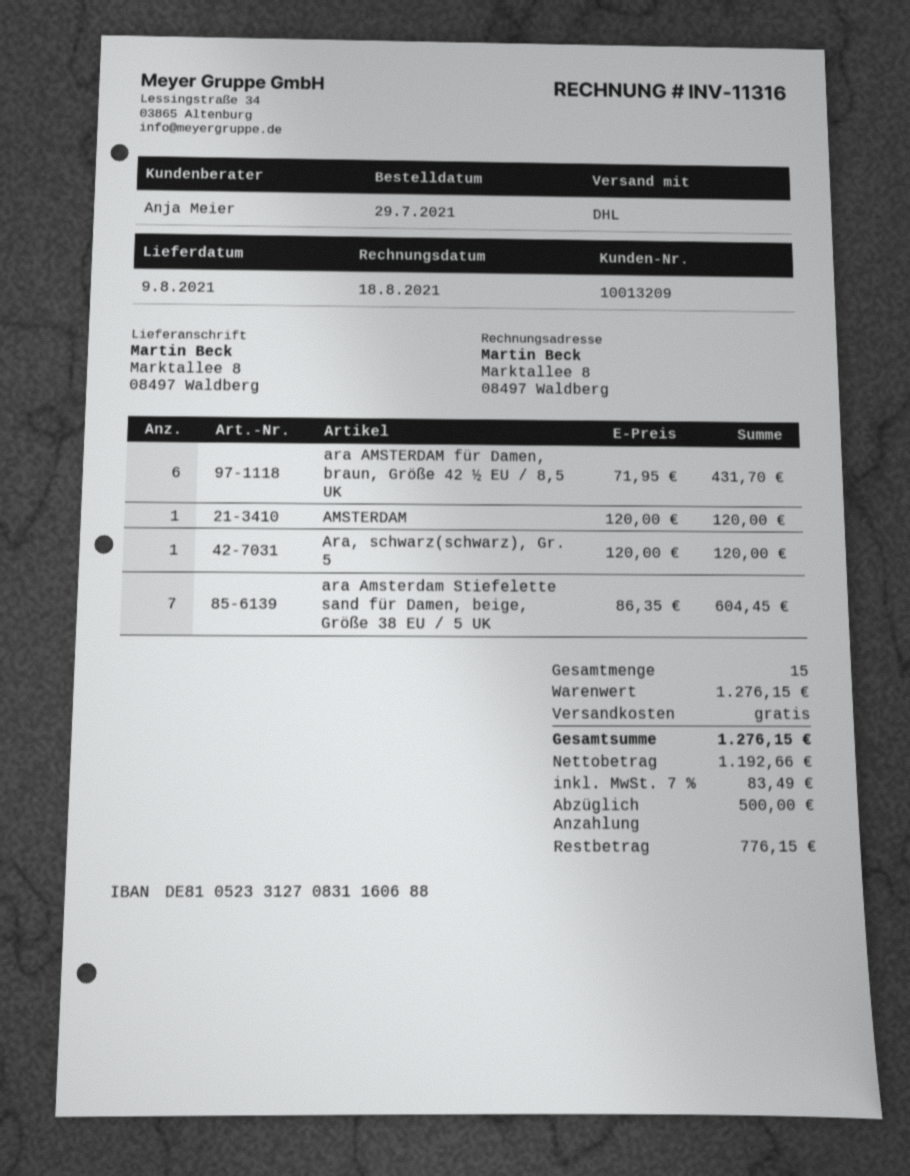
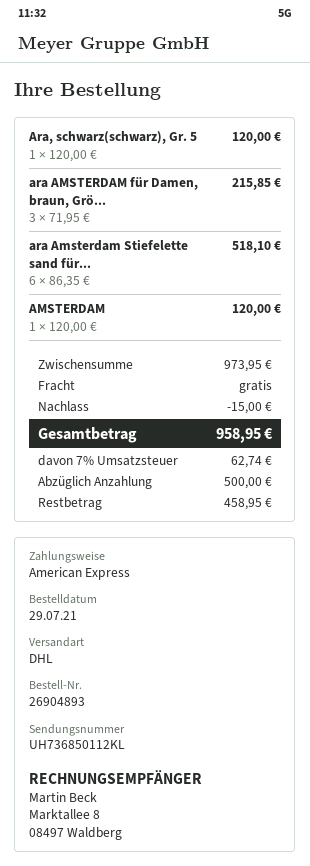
ara AMSTERDAM für Damen, braun, Größe 42 ½ EU / 8,5 UK: 6 x 71.95 = 431.70 -> 3 x 71.95 = 215.85
ara Amsterdam Stiefelette sand für Damen, beige, Größe 38 EU / 5 UK: 7 x 86.35 = 604.45 -> 6 x 86.35 = 518.10
subtotal: 1276.15 -> 973.95
discount: none -> 15.00
tax: 7% = 83.49 -> 7% = 62.74
total: 1276.15 -> 958.95
balance: 776.15 -> 458.95

